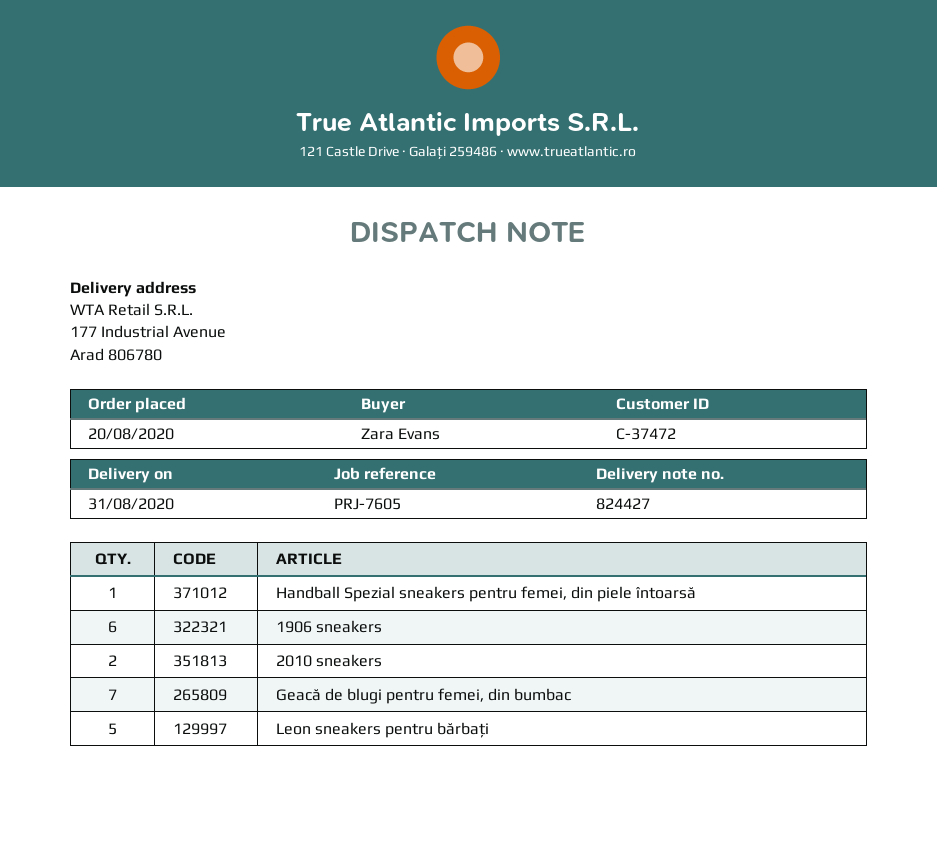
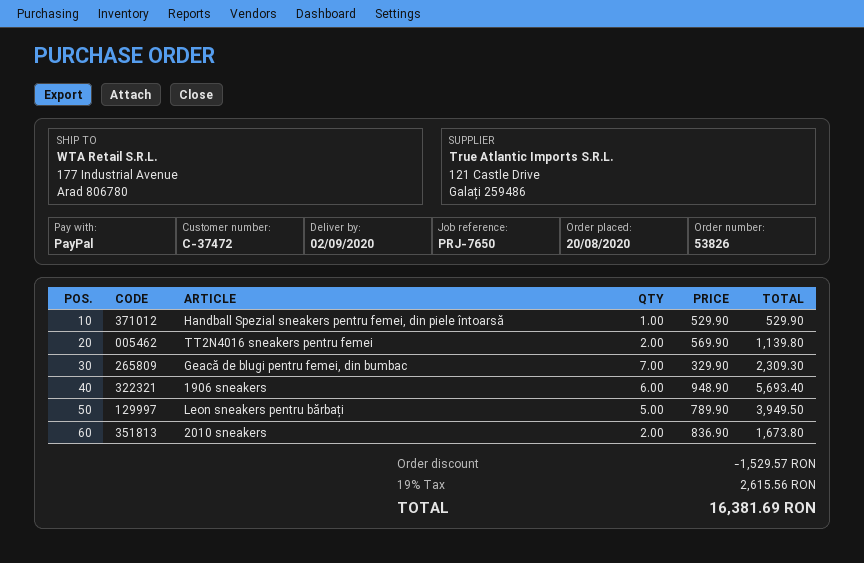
delivery date: 2020-08-31 -> 2020-09-02
reference: PRJ-7605 -> PRJ-7650
TT2N4016 sneakers pentru femei: none -> 2

